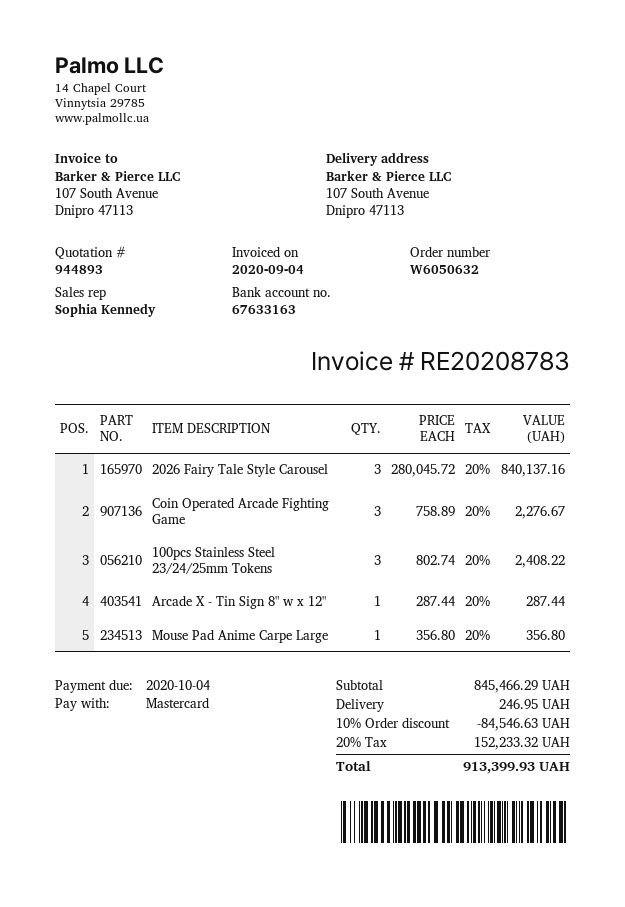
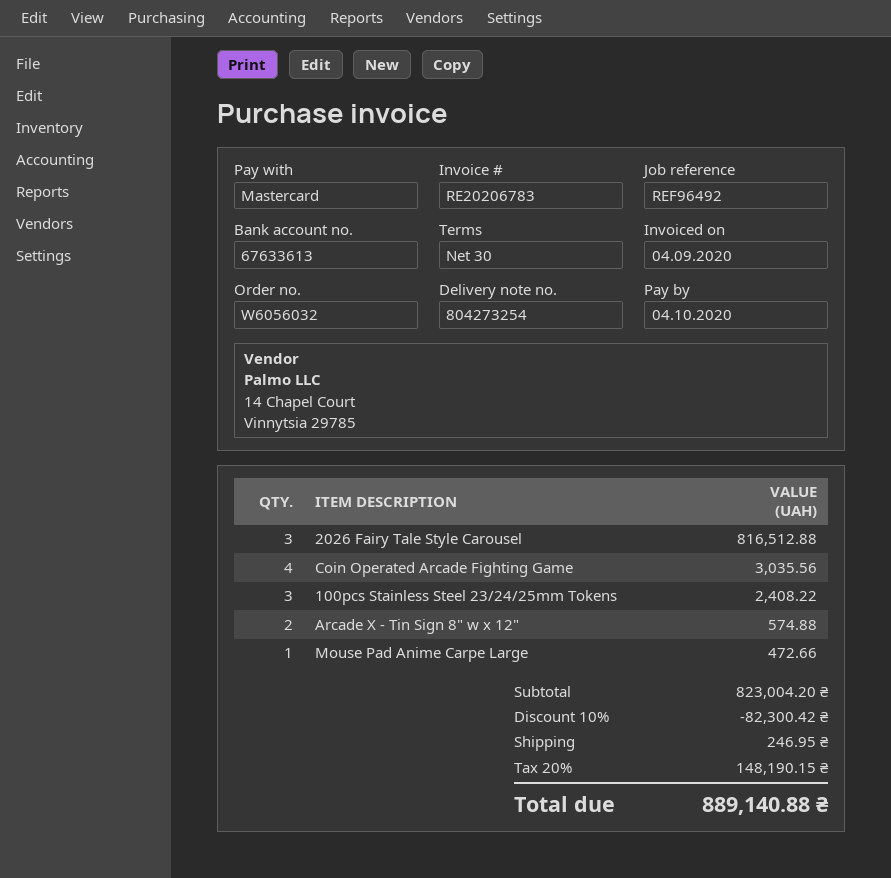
order number: W6050632 -> W6056032
invoice number: RE20208783 -> RE20206783
bank account: 67633163 -> 67633613
2026 Fairy Tale Style Carousel: 3 for 840137.16 -> 3 for 816512.88
Coin Operated Arcade Fighting Game: 3 for 2276.67 -> 4 for 3035.56
Arcade X - Tin Sign 8" w x 12": 1 for 287.44 -> 2 for 574.88
Mouse Pad Anime Carpe Large: 1 for 356.80 -> 1 for 472.66
subtotal: 845466.29 -> 823004.20
discount: 10% = 84546.63 -> 10% = 82300.42
tax: 20% = 152233.32 -> 20% = 148190.15
total: 913399.93 -> 889140.88

